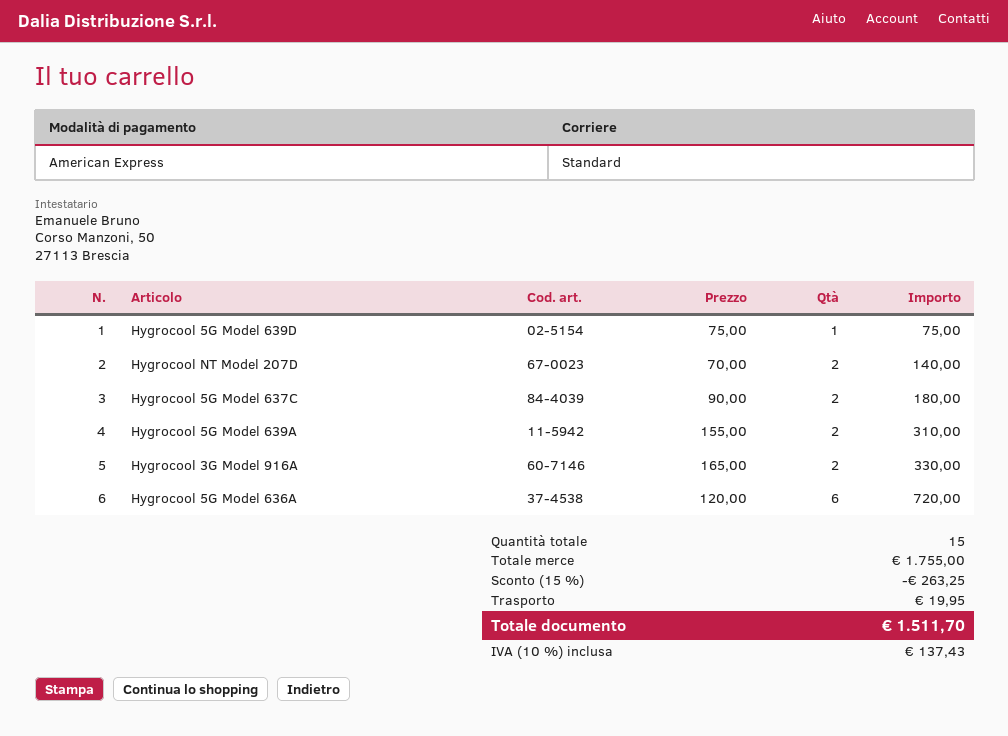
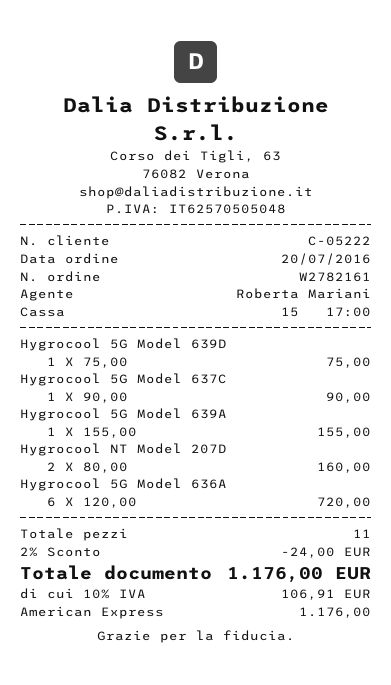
Hygrocool NT Model 207D: 2 x 70.00 = 140.00 -> 2 x 80.00 = 160.00
Hygrocool 5G Model 637C: 2 x 90.00 = 180.00 -> 1 x 90.00 = 90.00
Hygrocool 5G Model 639A: 2 x 155.00 = 310.00 -> 1 x 155.00 = 155.00
Hygrocool 3G Model 916A: 2 x 165.00 = 330.00 -> none
total quantity: 15 -> 11
discount: 15% = 263.25 -> 2% = 24.00
shipping: 19.95 -> none
tax: 10% = 137.43 -> 10% = 106.91
total: 1511.70 -> 1176.00

